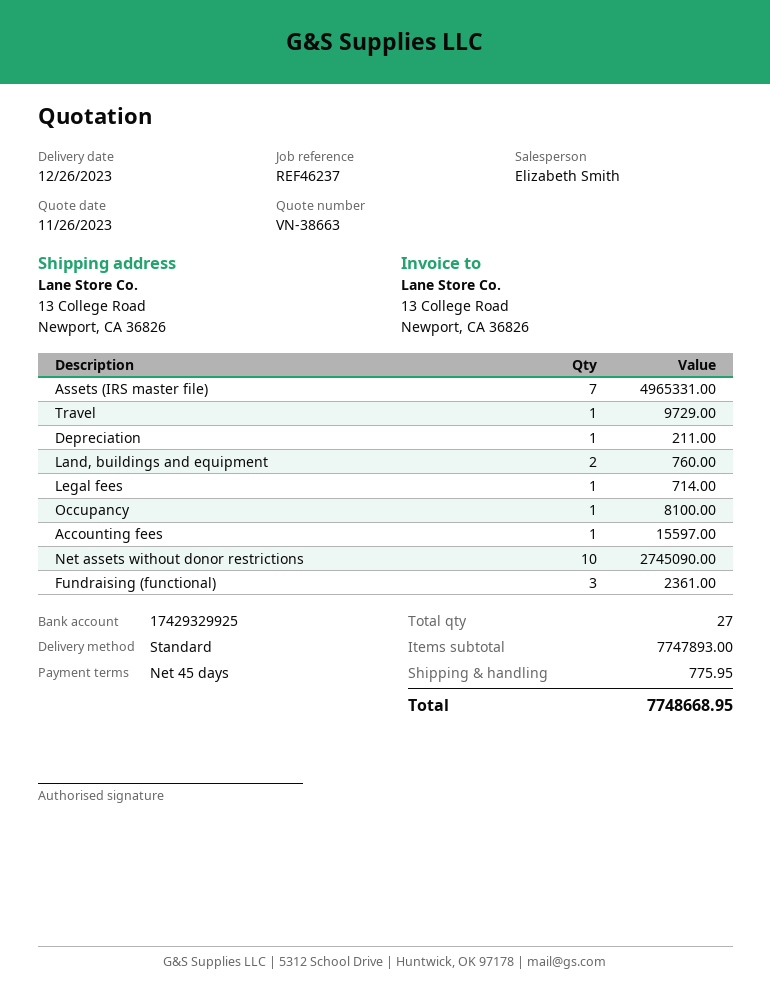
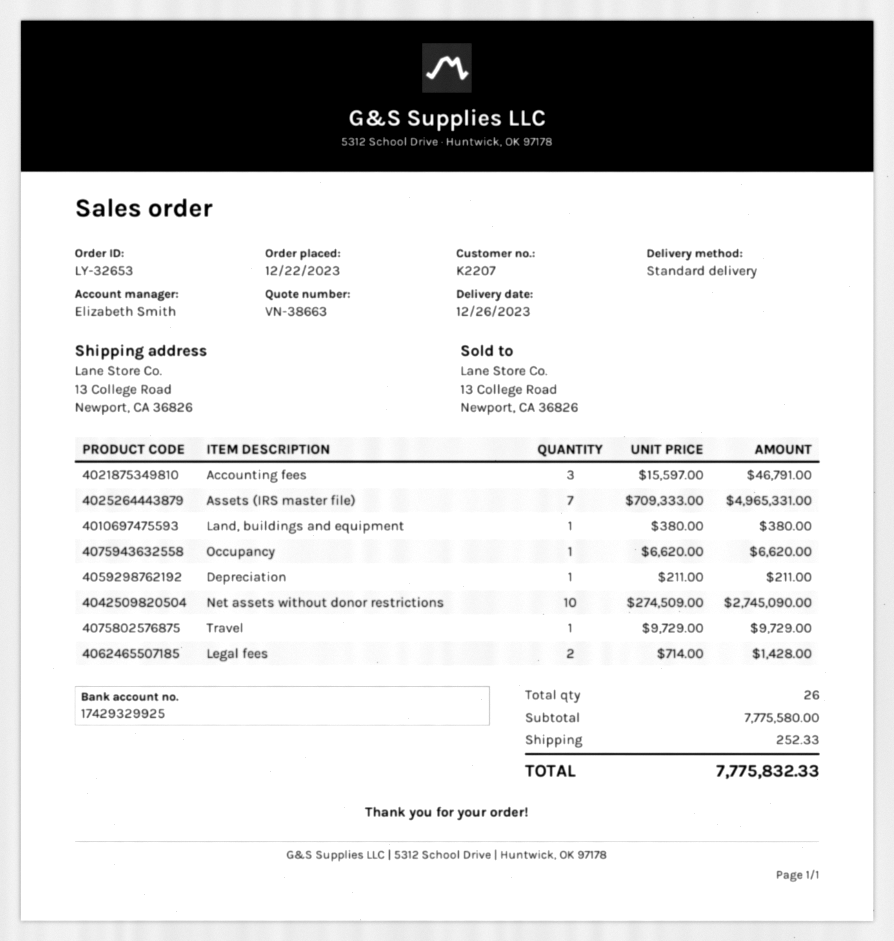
Land, buildings and equipment: 2 for 760.00 -> 1 for 380.00
Legal fees: 1 for 714.00 -> 2 for 1428.00
Occupancy: 1 for 8100.00 -> 1 for 6620.00
Accounting fees: 1 for 15597.00 -> 3 for 46791.00
Fundraising (functional): 3 for 2361.00 -> none
total quantity: 27 -> 26
subtotal: 7747893.00 -> 7775580.00
shipping: 775.95 -> 252.33
total: 7748668.95 -> 7775832.33

